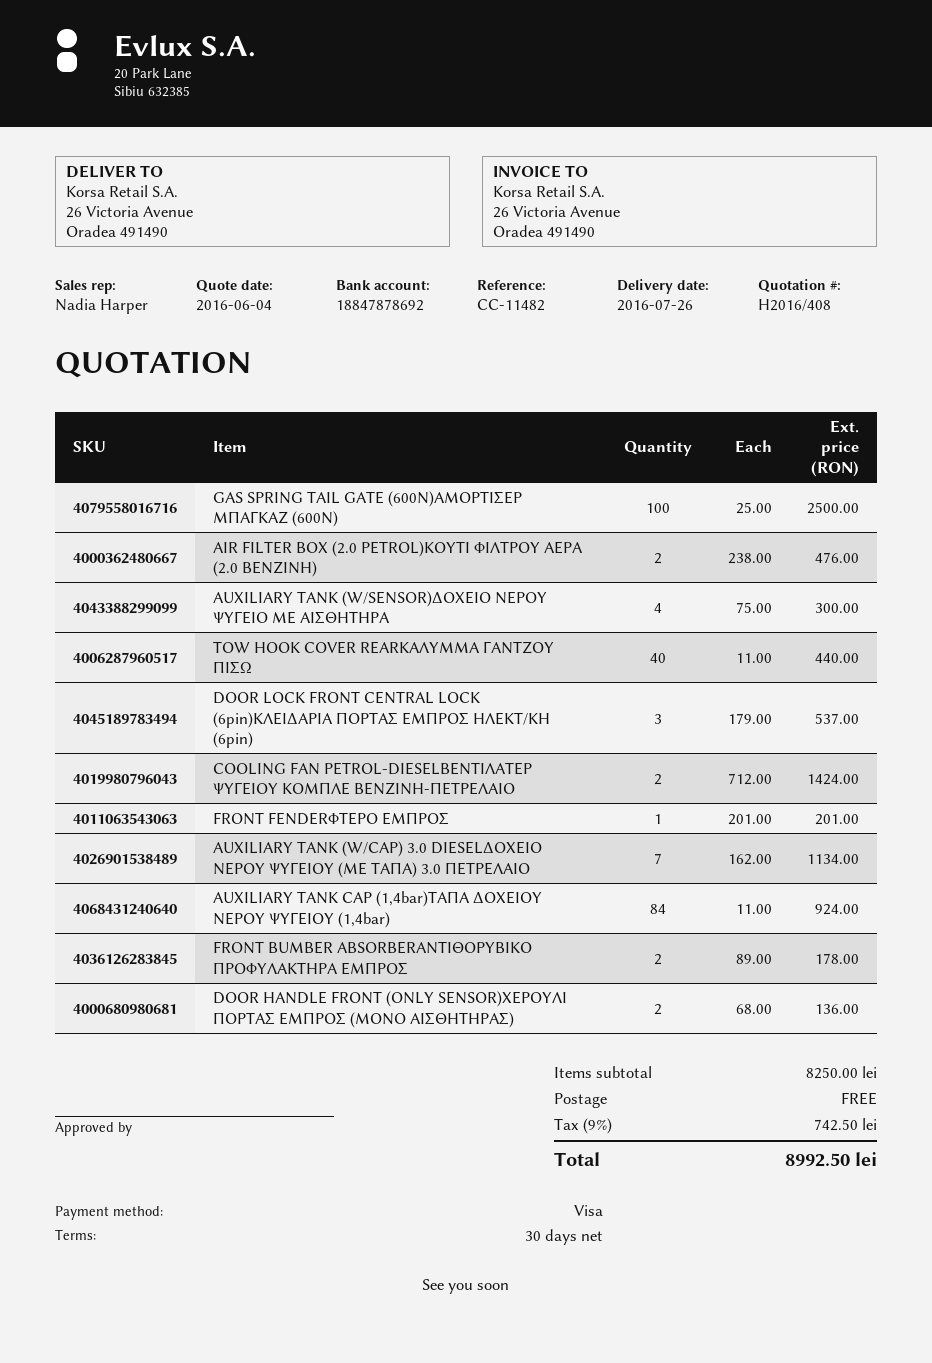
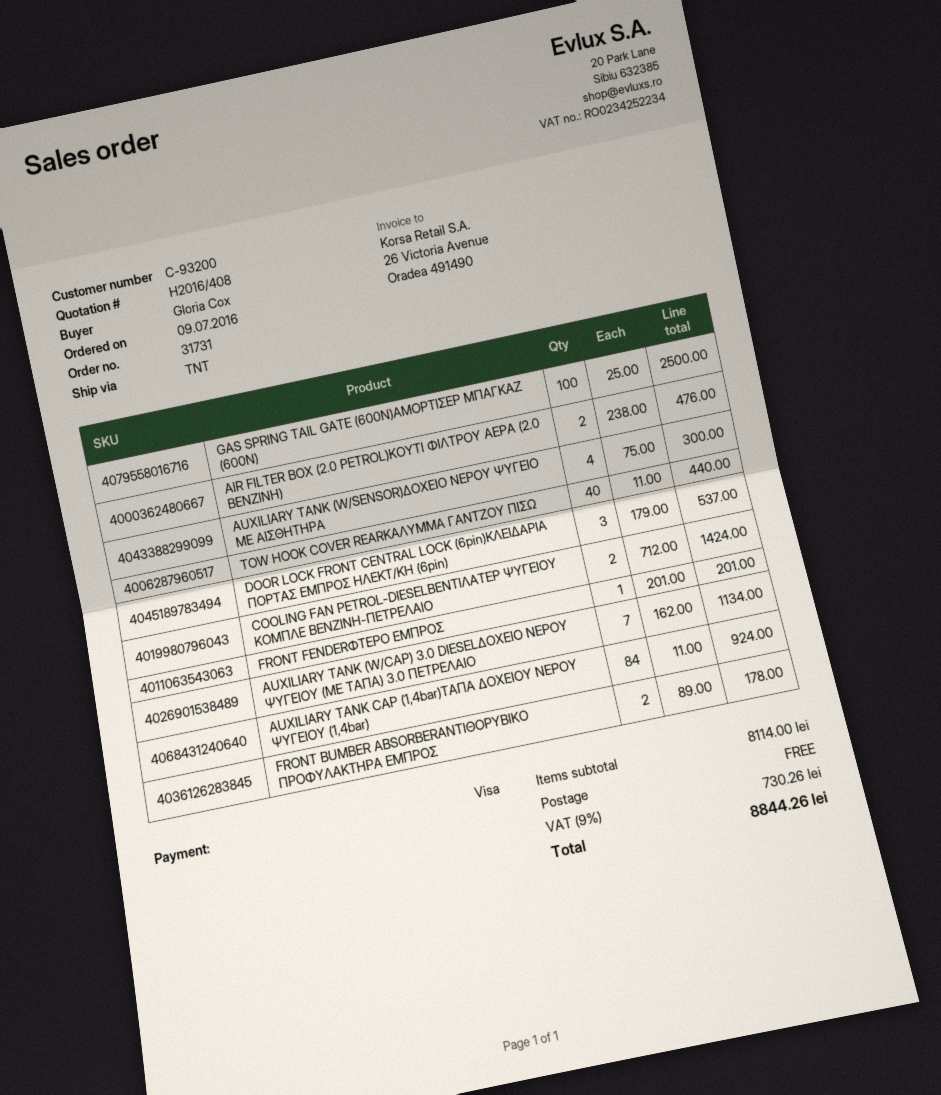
DOOR HANDLE FRONT (ONLY SENSOR)ΧΕΡΟΥΛΙ ΠΟΡΤΑΣ ΕΜΠΡΟΣ (ΜΟΝΟ ΑΙΣΘΗΤΗΡΑΣ): 2 x 68.00 = 136.00 -> none
subtotal: 8250.00 -> 8114.00
tax: 9% = 742.50 -> 9% = 730.26
total: 8992.50 -> 8844.26

